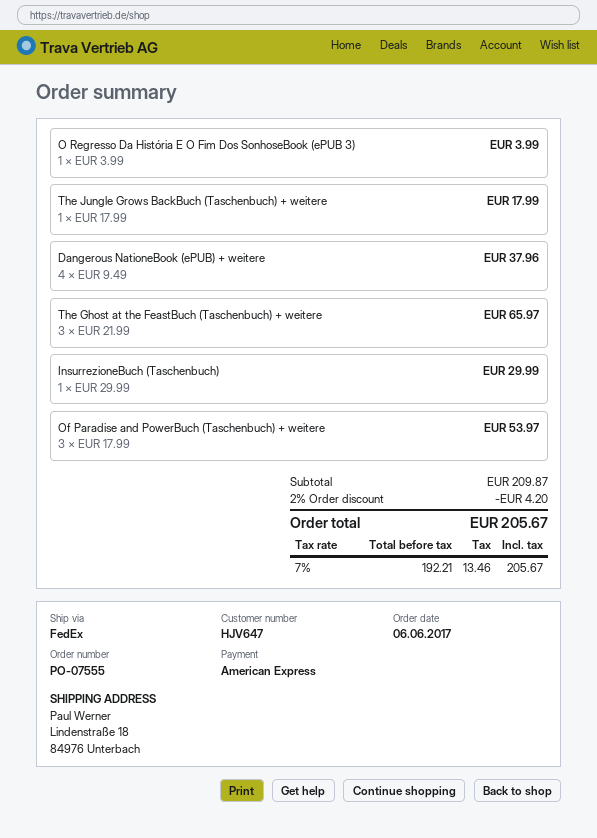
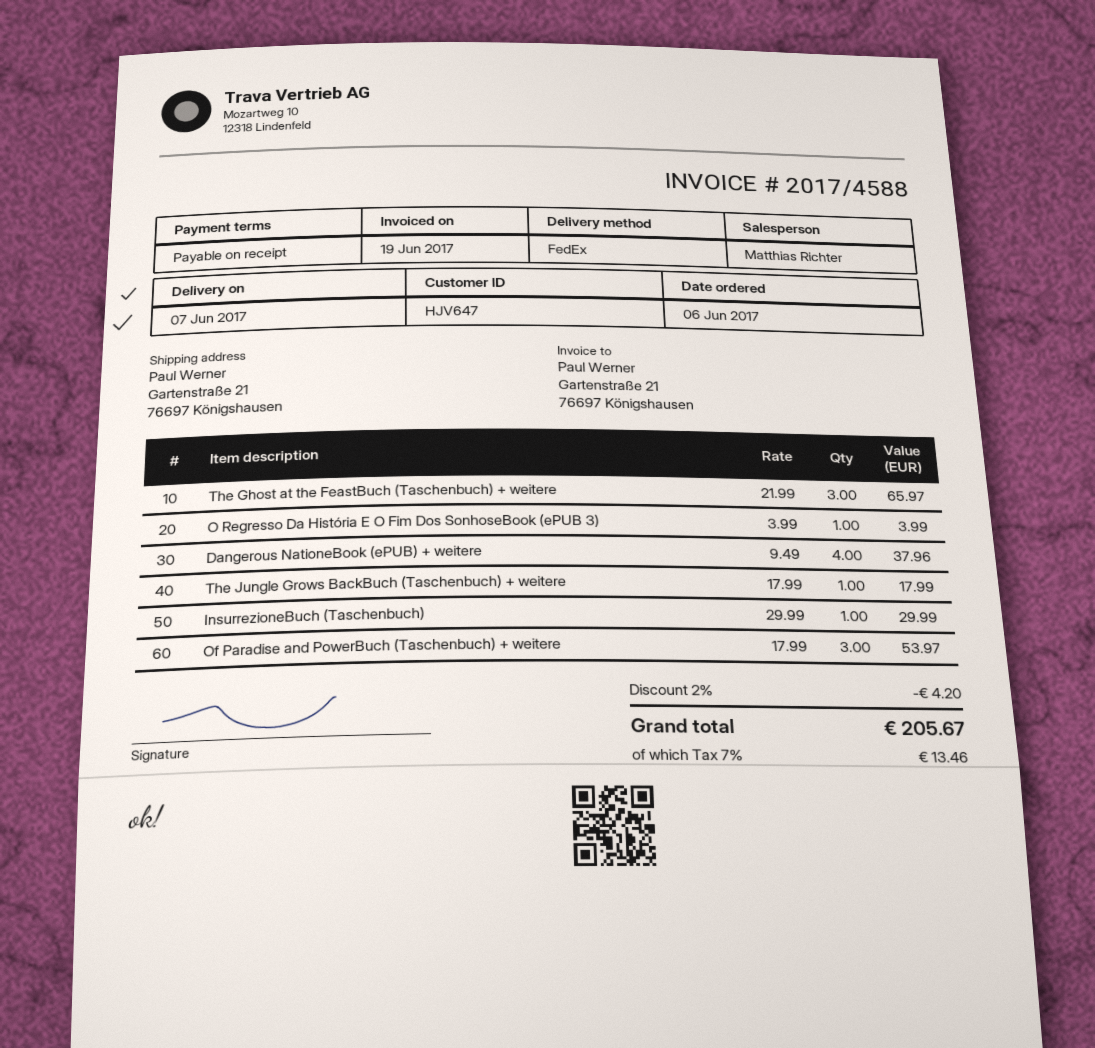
ship to: Lindenstraße 18, 84976 Unterbach -> Gartenstraße 21, 76697 Königshausen

